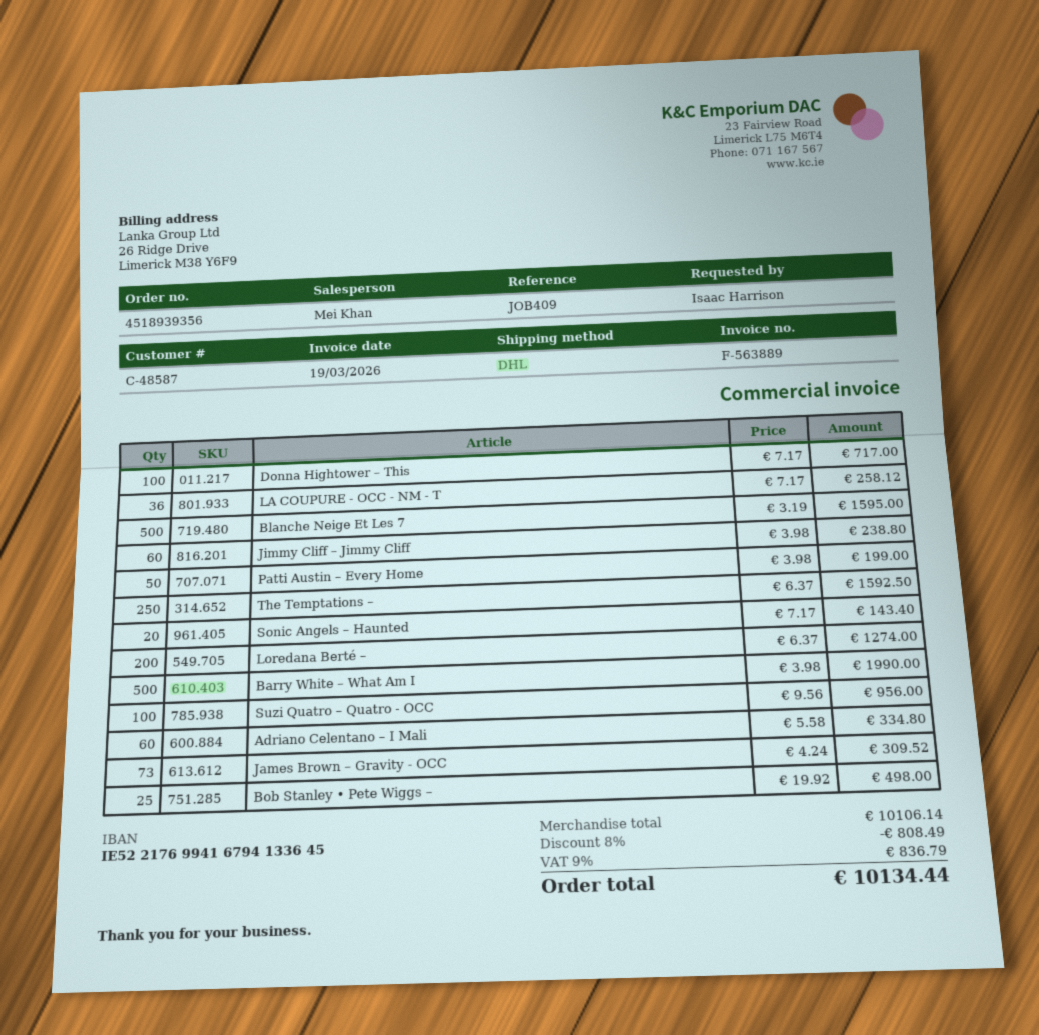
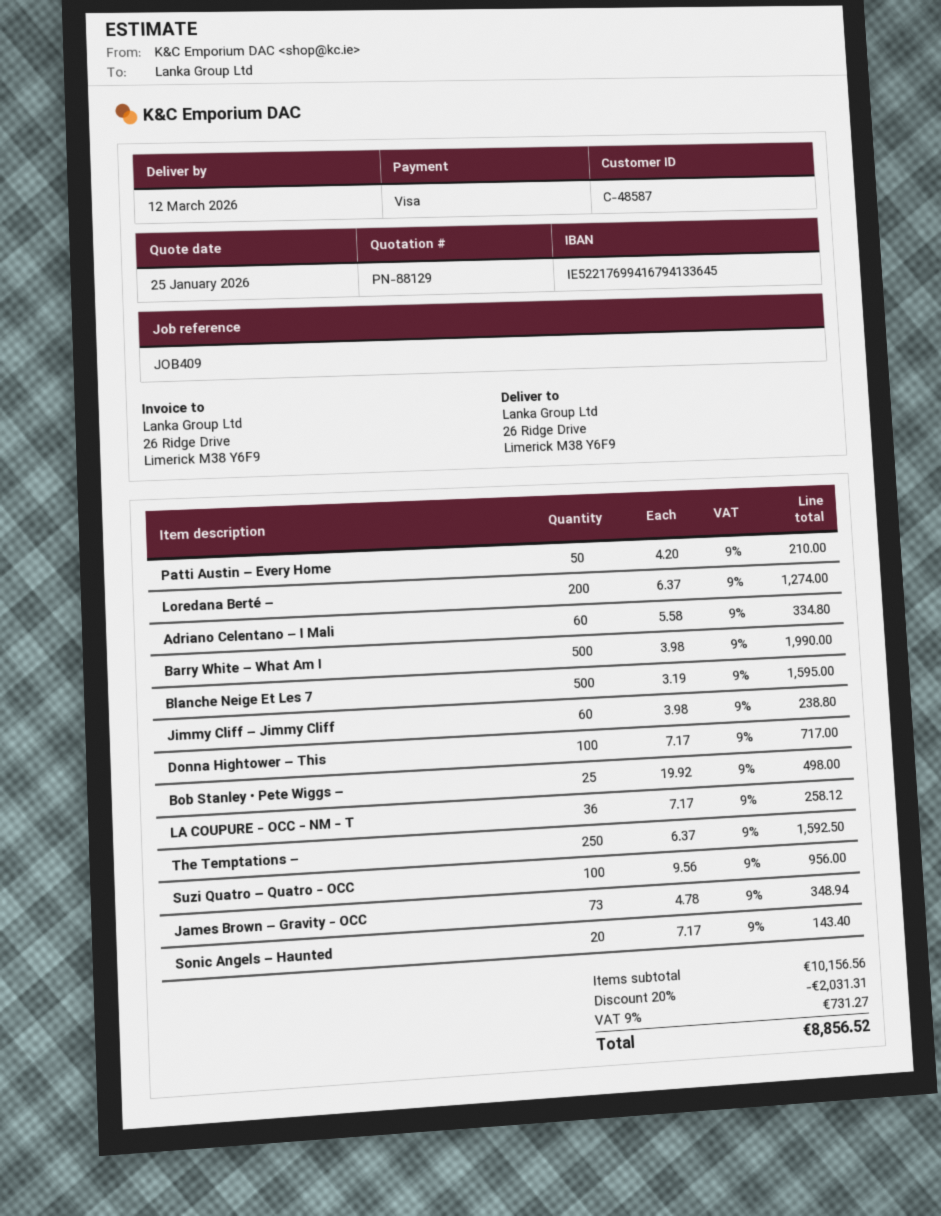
Patti Austin – Every Home: 50 x 3.98 = 199.00 -> 50 x 4.20 = 210.00
James Brown – Gravity - OCC: 73 x 4.24 = 309.52 -> 73 x 4.78 = 348.94
subtotal: 10106.14 -> 10156.56
discount: 8% = 808.49 -> 20% = 2031.31
tax: 9% = 836.79 -> 9% = 731.27
total: 10134.44 -> 8856.52

